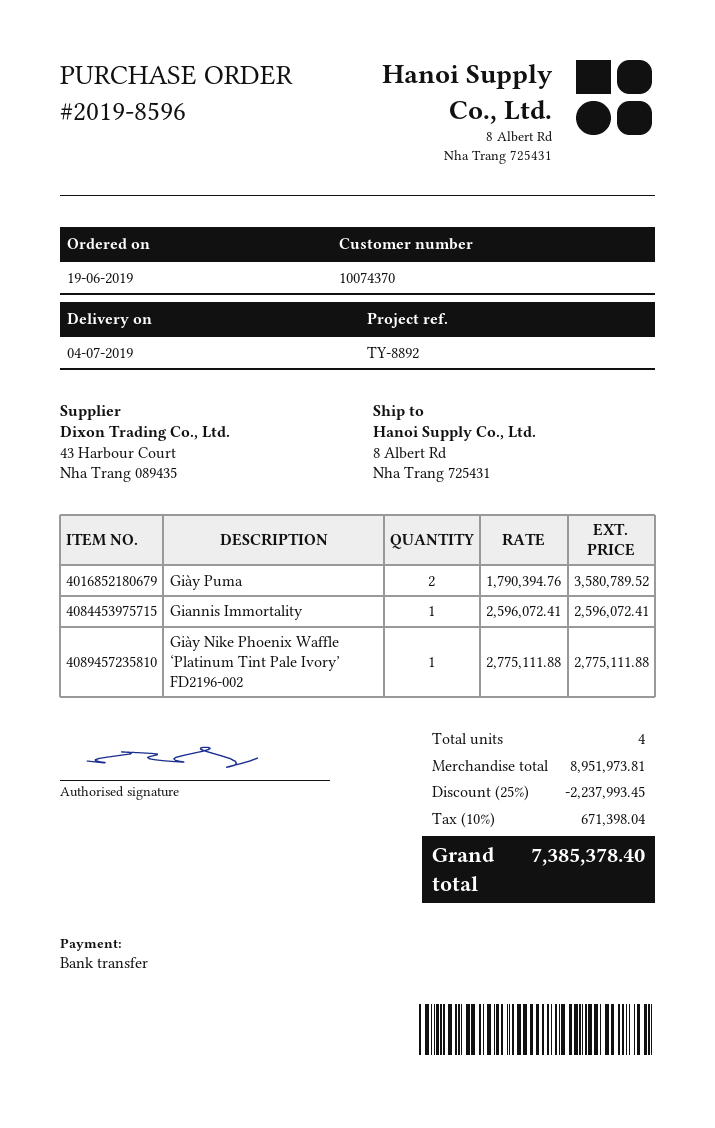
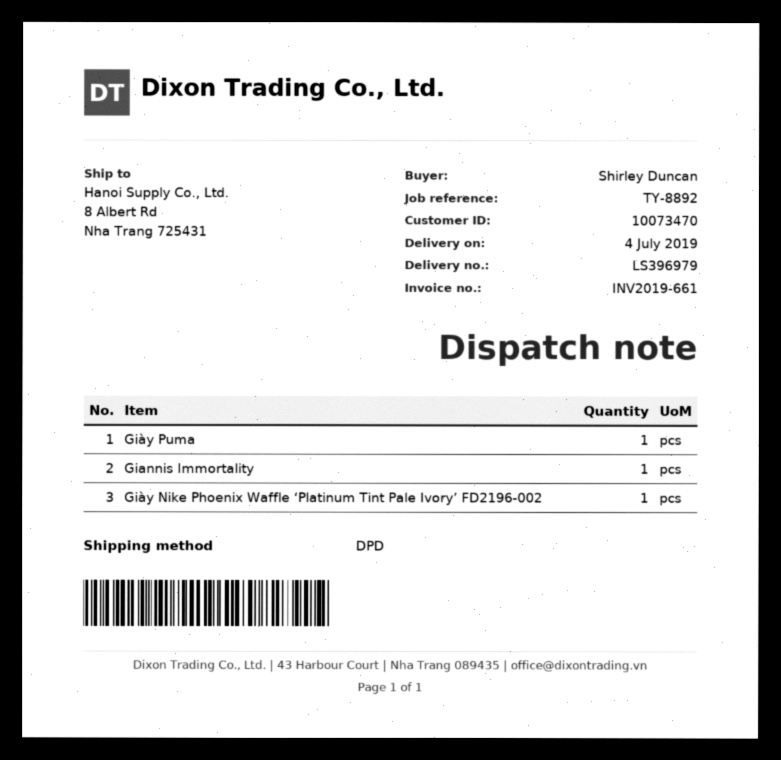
customer number: 10074370 -> 10073470
Giày Puma: 2 -> 1

